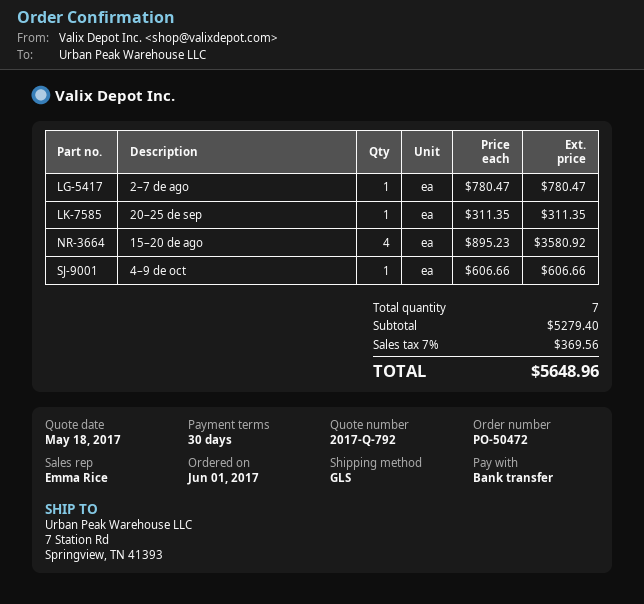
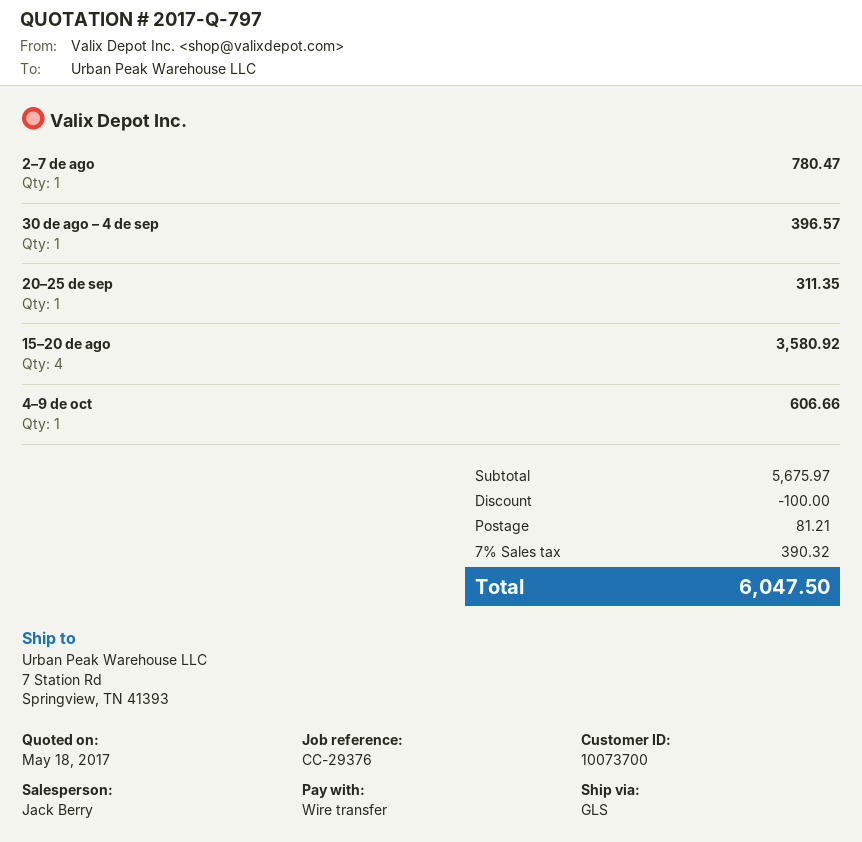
quote number: 2017-Q-792 -> 2017-Q-797
sales rep: Emma Rice -> Jack Berry
30 de ago – 4 de sep: none -> 1 for 396.57
subtotal: 5279.40 -> 5675.97
discount: none -> 100.00
shipping: none -> 81.21
tax: 7% = 369.56 -> 7% = 390.32
total: 5648.96 -> 6047.50

